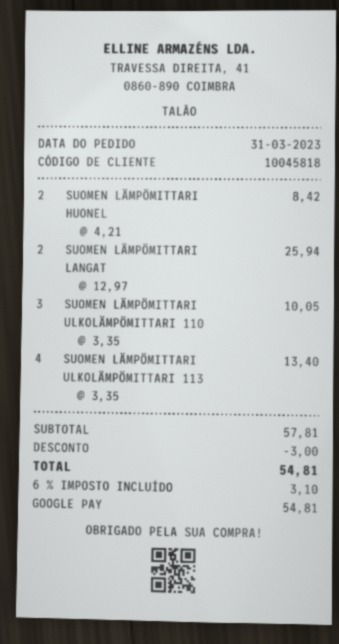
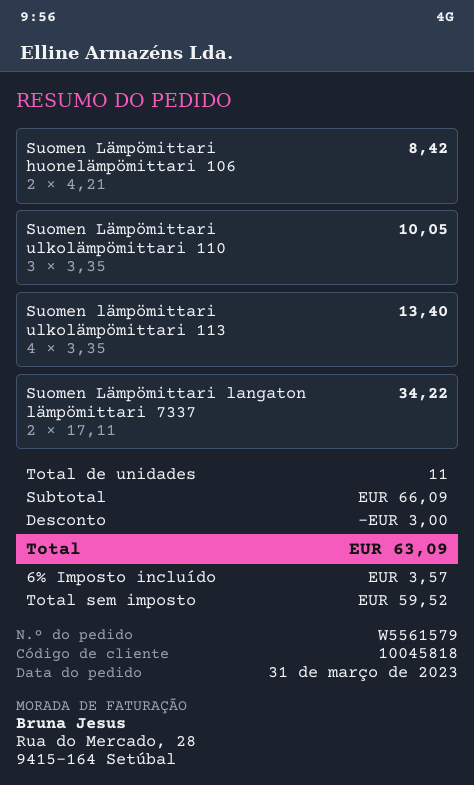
SUOMEN LÄMPÖMITTARI LANGAT: 2 x 12.97 = 25.94 -> 2 x 17.11 = 34.22
subtotal: 57.81 -> 66.09
tax: 6% = 3.10 -> 6% = 3.57
total: 54.81 -> 63.09

